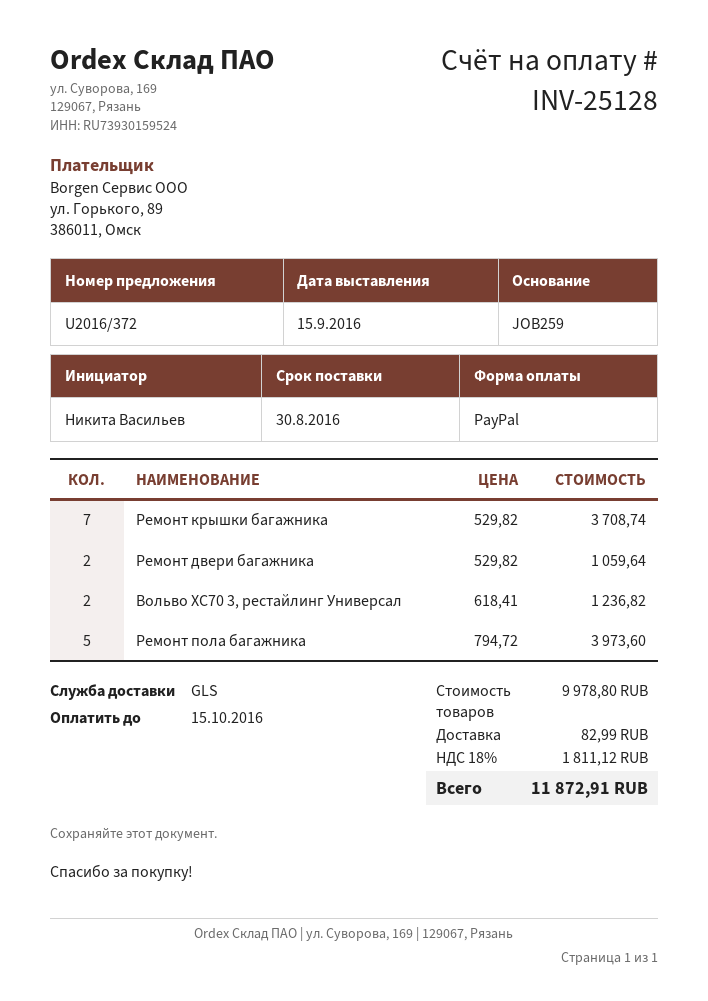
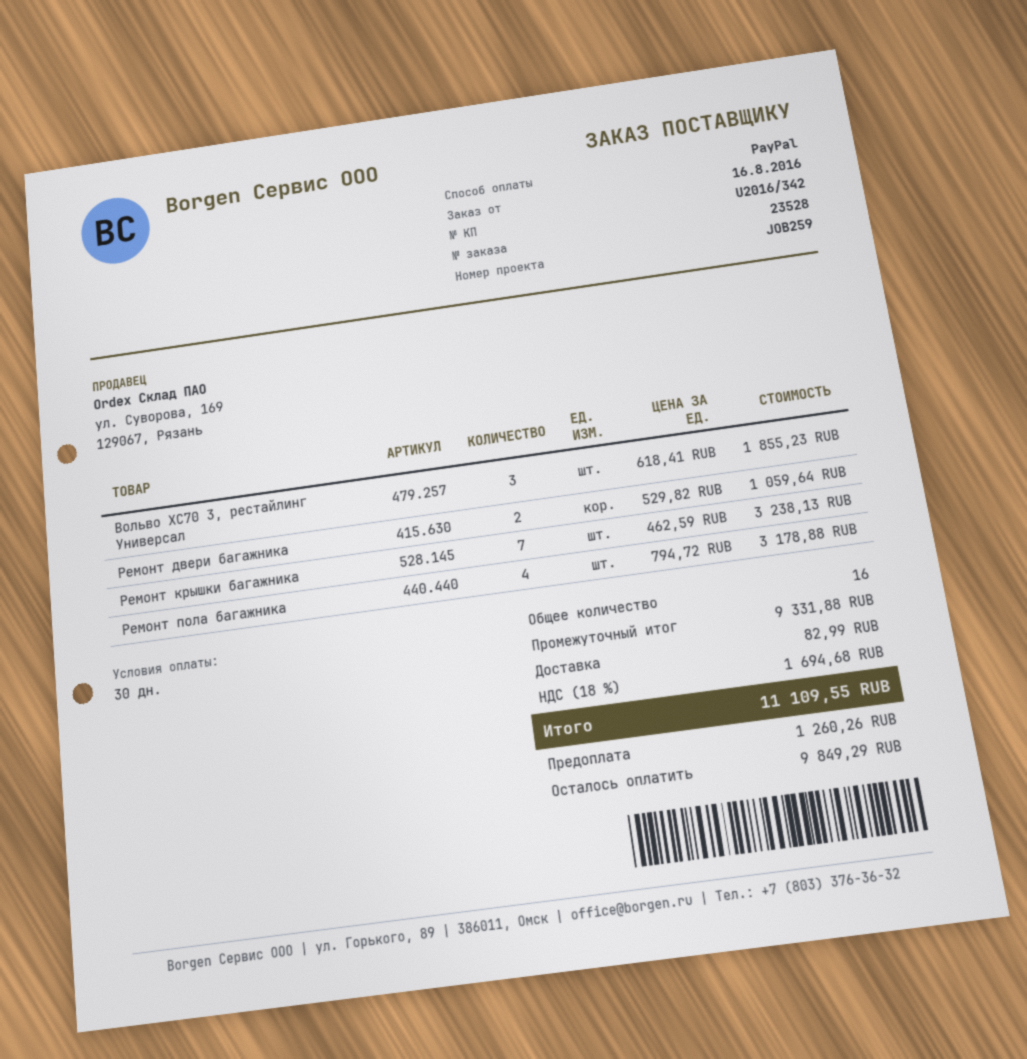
quote number: U2016/372 -> U2016/342
Ремонт крышки багажника: 7 x 529.82 = 3708.74 -> 7 x 462.59 = 3238.13
Вольво XC70 3, рестайлинг Универсал: 2 x 618.41 = 1236.82 -> 3 x 618.41 = 1855.23
Ремонт пола багажника: 5 x 794.72 = 3973.60 -> 4 x 794.72 = 3178.88
subtotal: 9978.80 -> 9331.88
tax: 18% = 1811.12 -> 18% = 1694.68
total: 11872.91 -> 11109.55

